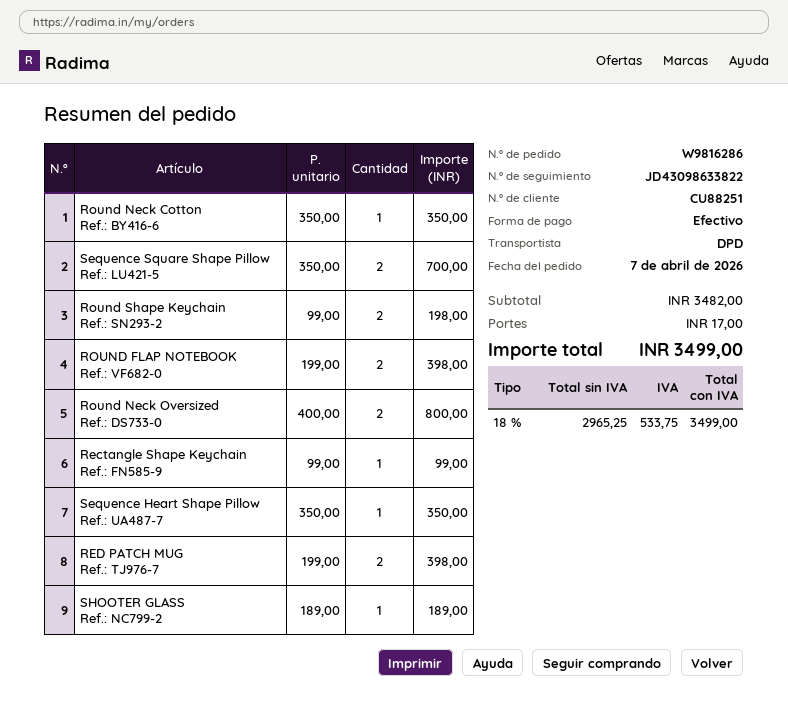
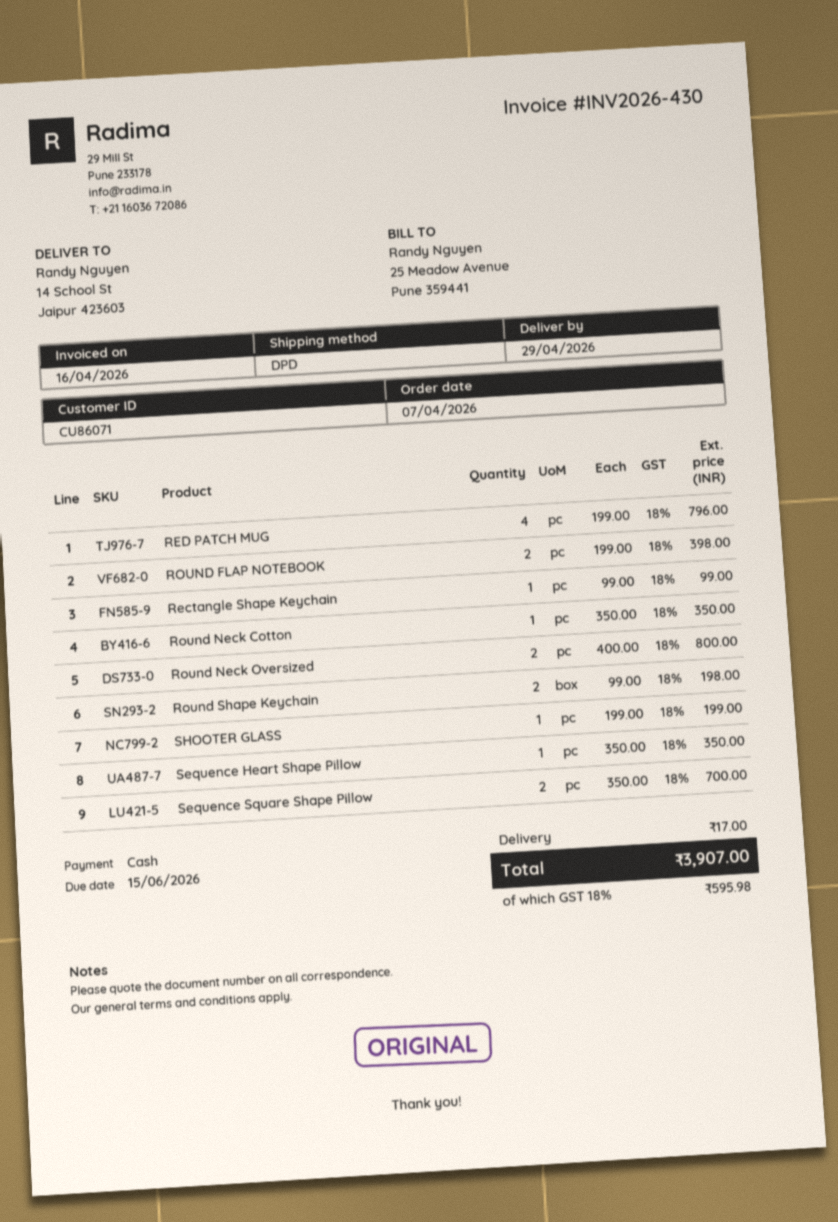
customer number: CU88251 -> CU86071
RED PATCH MUG: 2 x 199.00 = 398.00 -> 4 x 199.00 = 796.00
SHOOTER GLASS: 1 x 189.00 = 189.00 -> 1 x 199.00 = 199.00
tax: 18% = 533.75 -> 18% = 595.98
total: 3499.00 -> 3907.00

